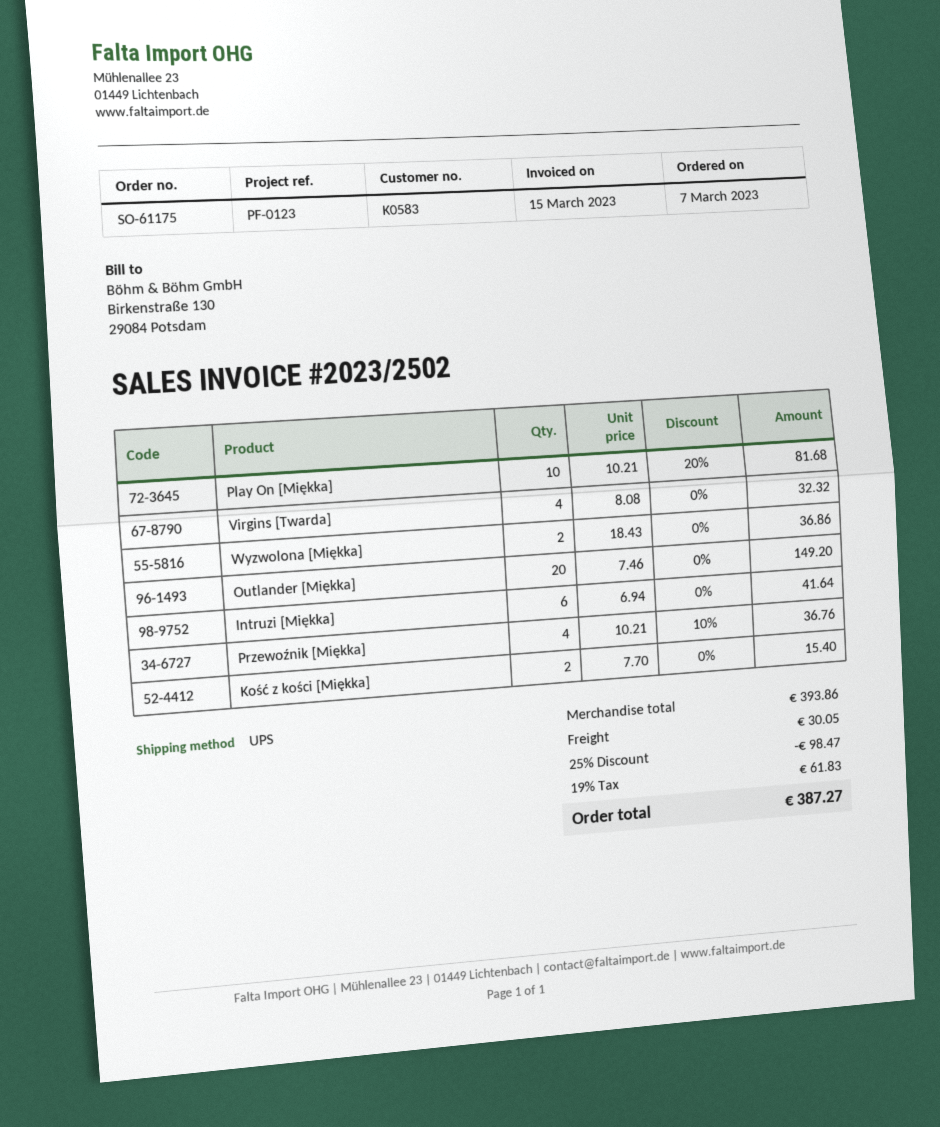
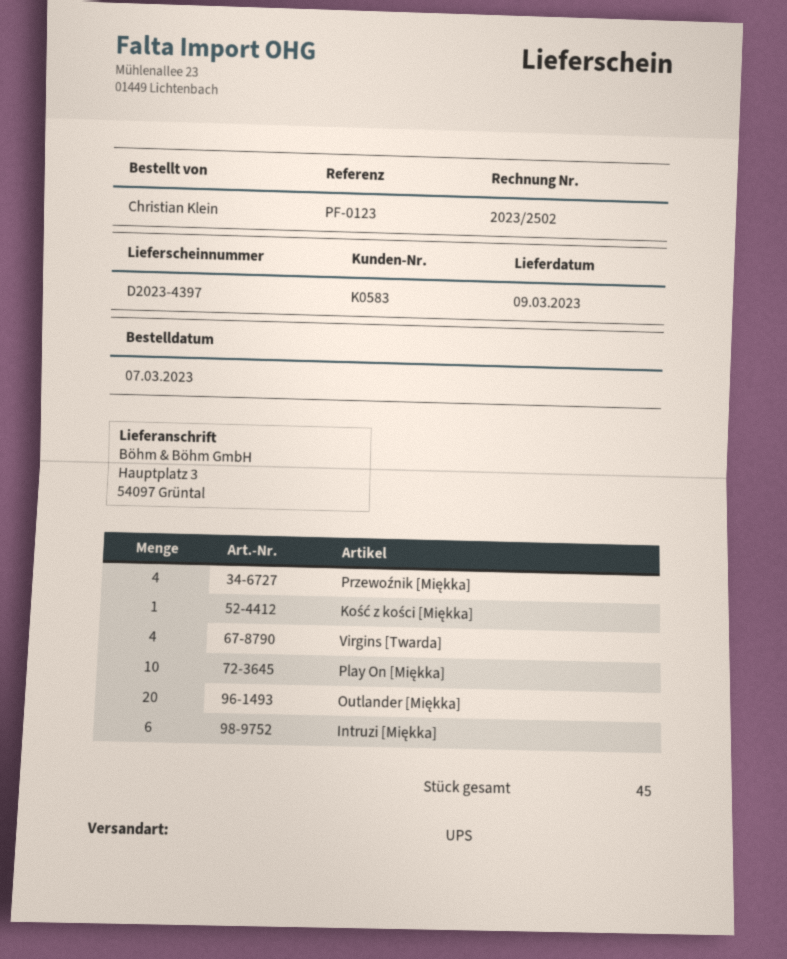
Wyzwolona [Miękka]: 2 -> none
Kość z kości [Miękka]: 2 -> 1

